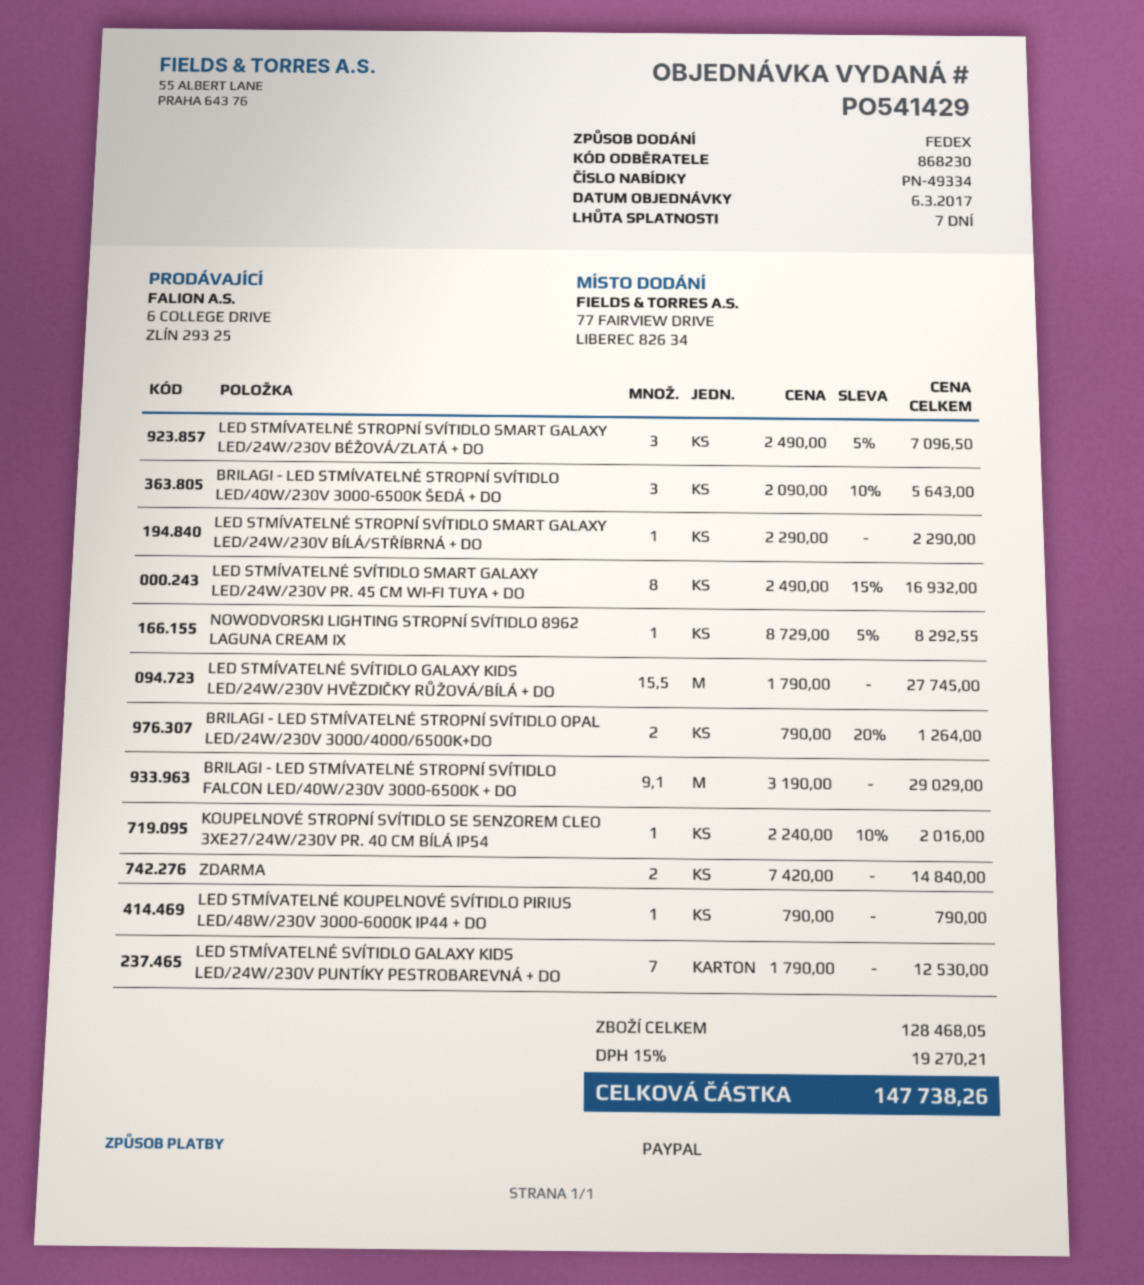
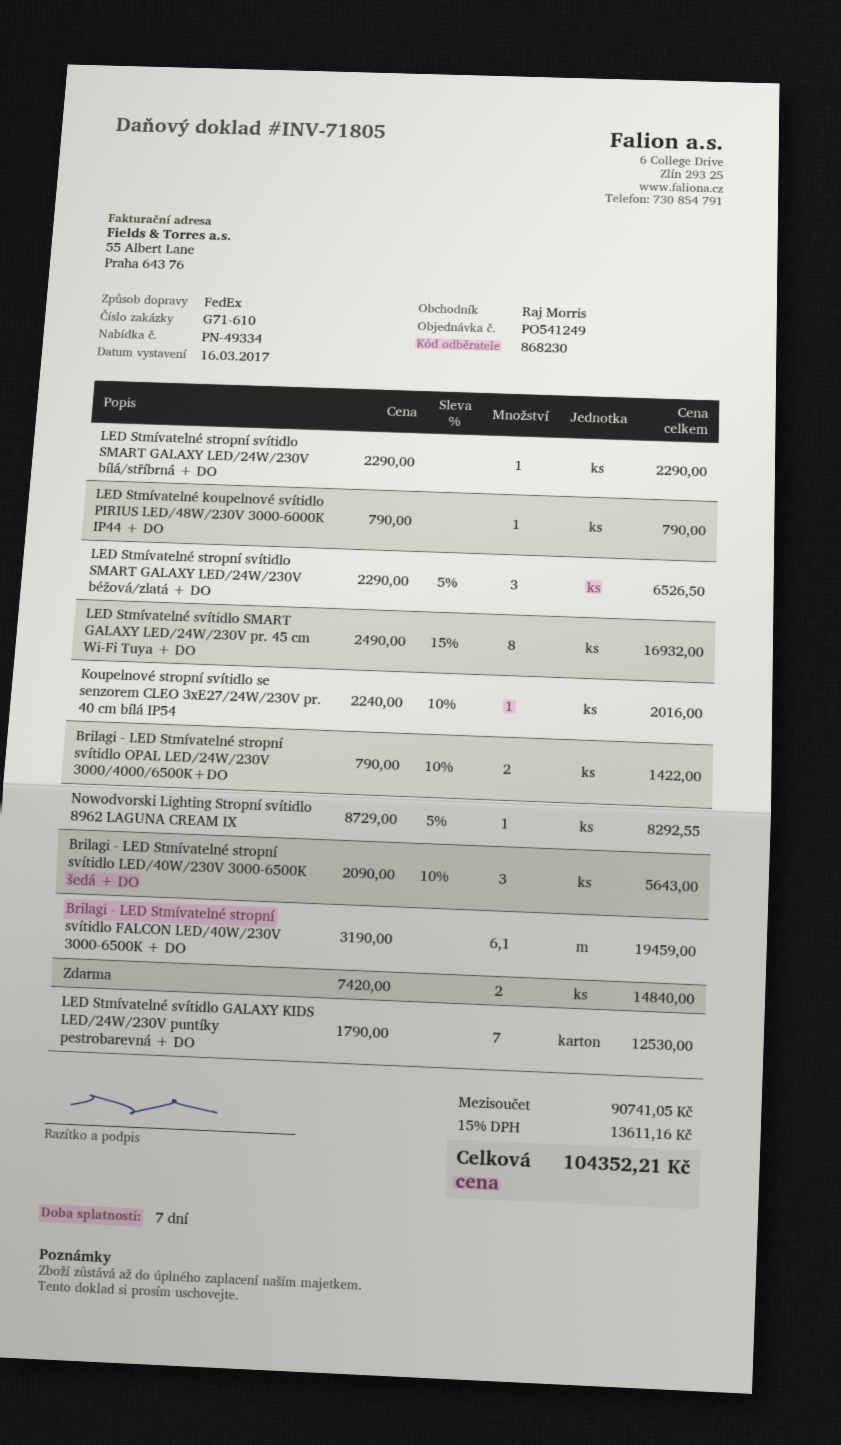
order number: PO541429 -> PO541249
LED STMÍVATELNÉ STROPNÍ SVÍTIDLO SMART GALAXY LED/24W/230V BÉŽOVÁ/ZLATÁ + DO: 3 x 2490.00 - 5% = 7096.50 -> 3 x 2290.00 - 5% = 6526.50
LED STMÍVATELNÉ SVÍTIDLO GALAXY KIDS LED/24W/230V HVĚZDIČKY RŮŽOVÁ/BÍLÁ + DO: 15.5 x 1790.00 = 27745.00 -> none
BRILAGI - LED STMÍVATELNÉ STROPNÍ SVÍTIDLO OPAL LED/24W/230V 3000/4000/6500K+DO: 2 x 790.00 - 20% = 1264.00 -> 2 x 790.00 - 10% = 1422.00
BRILAGI - LED STMÍVATELNÉ STROPNÍ SVÍTIDLO FALCON LED/40W/230V 3000-6500K + DO: 9.1 x 3190.00 = 29029.00 -> 6.1 x 3190.00 = 19459.00
subtotal: 128468.05 -> 90741.05
tax: 15% = 19270.21 -> 15% = 13611.16
total: 147738.26 -> 104352.21

